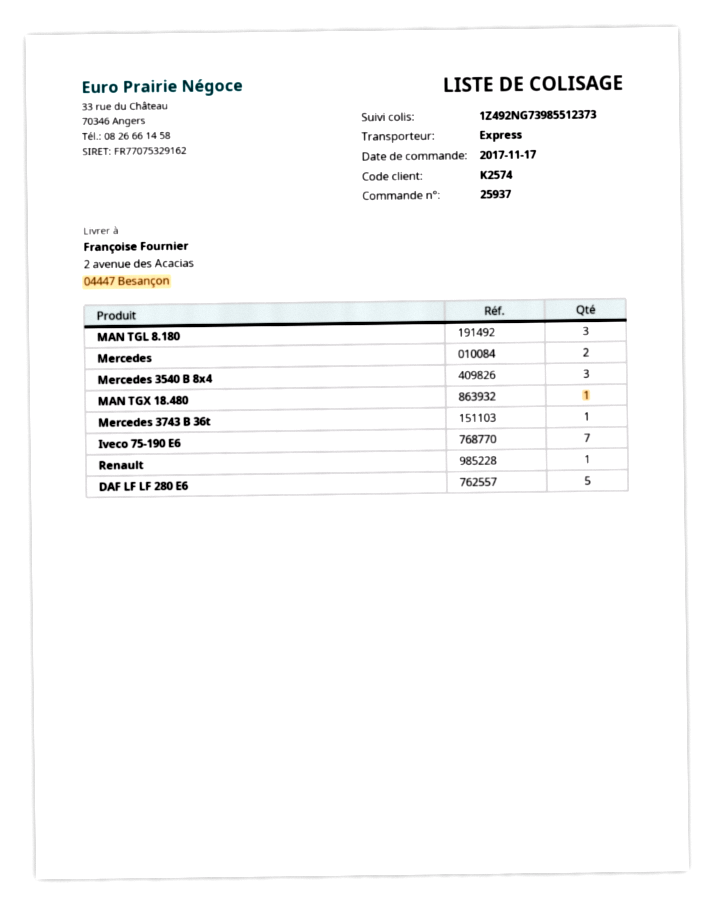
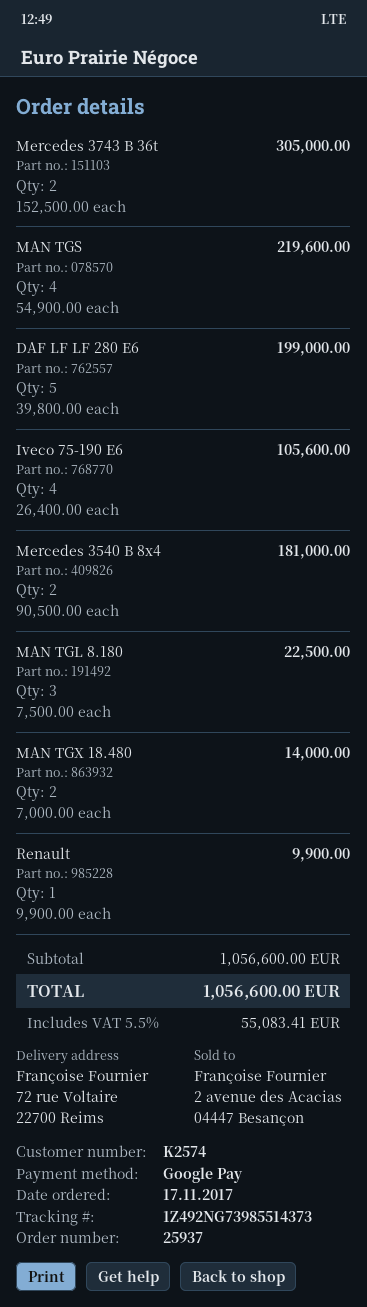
tracking number: 1Z492NG73985512373 -> 1Z492NG73985514373
ship to: 2 avenue des Acacias, 04447 Besançon -> 72 rue Voltaire, 22700 Reims
Mercedes: 2 -> none
Mercedes 3540 B 8x4: 3 -> 2
MAN TGX 18.480: 1 -> 2
Mercedes 3743 B 36t: 1 -> 2
Iveco 75-190 E6: 7 -> 4
MAN TGS: none -> 4

